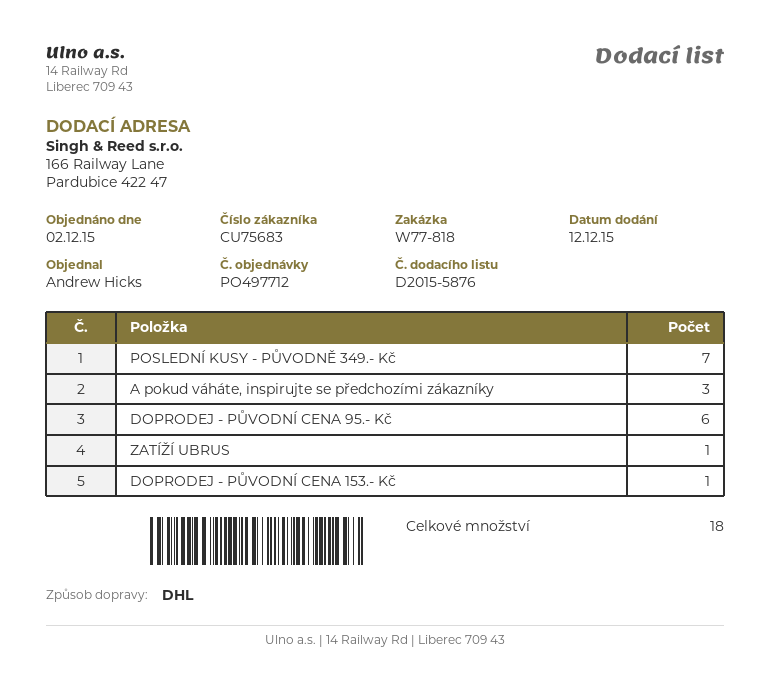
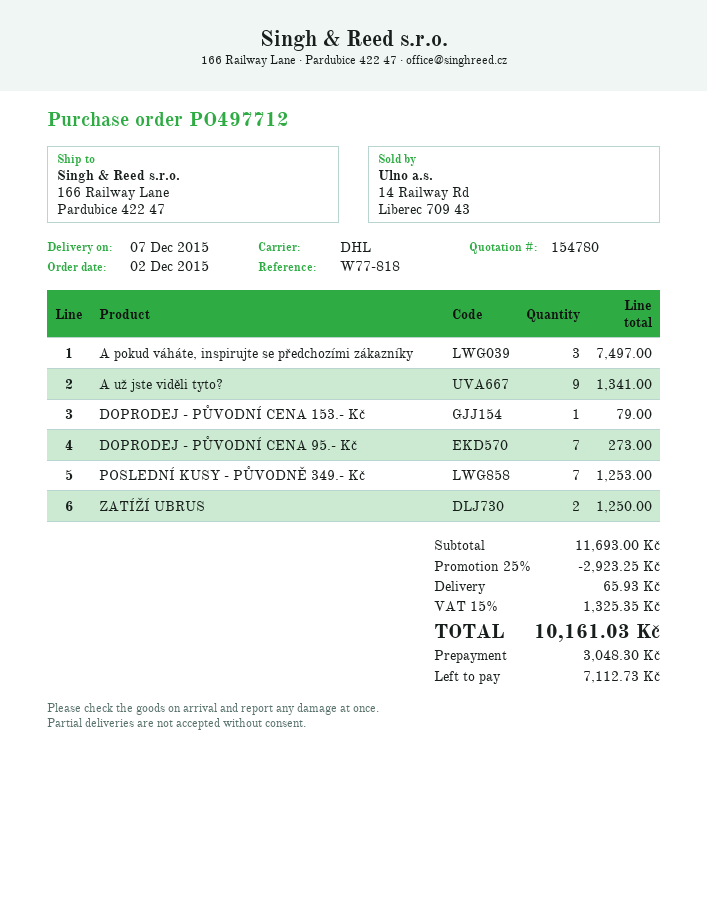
delivery date: 2015-12-12 -> 2015-12-07
DOPRODEJ - PŮVODNÍ CENA 95.- Kč: 6 -> 7
ZATÍŽÍ UBRUS: 1 -> 2
A už jste viděli tyto?: none -> 9

